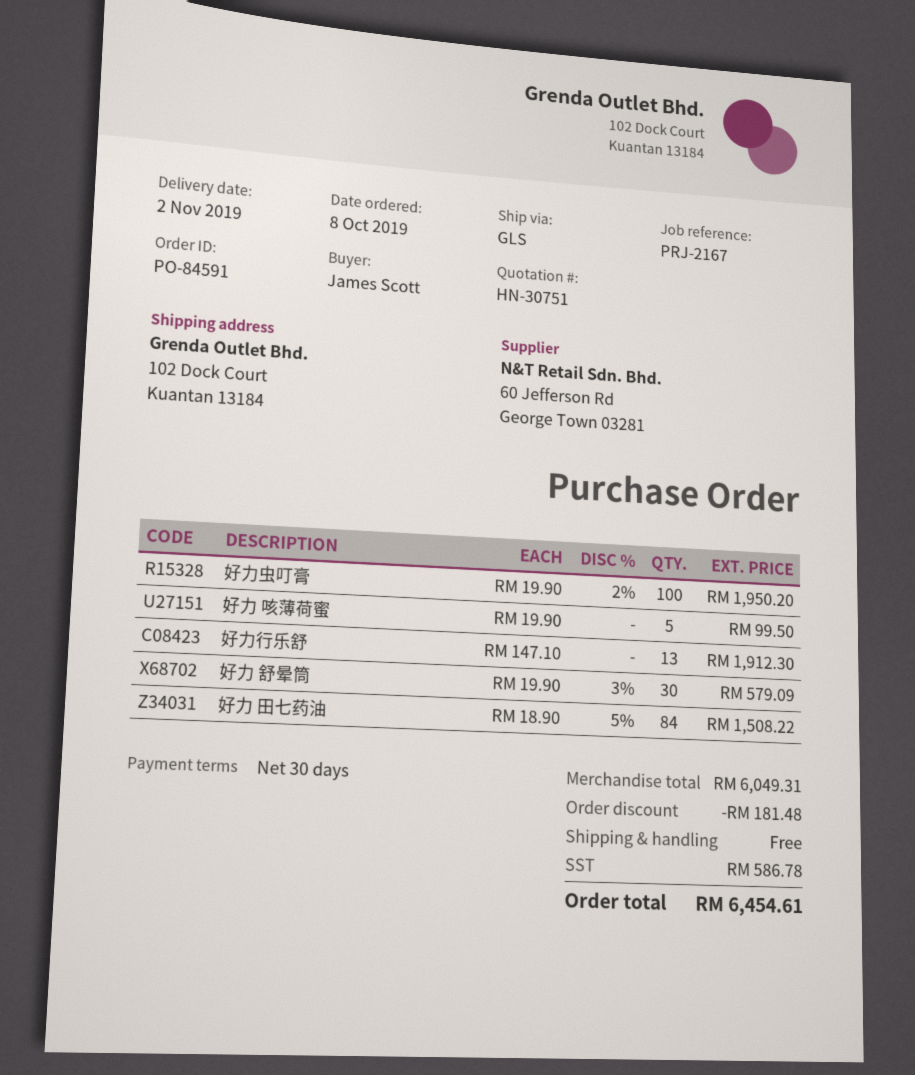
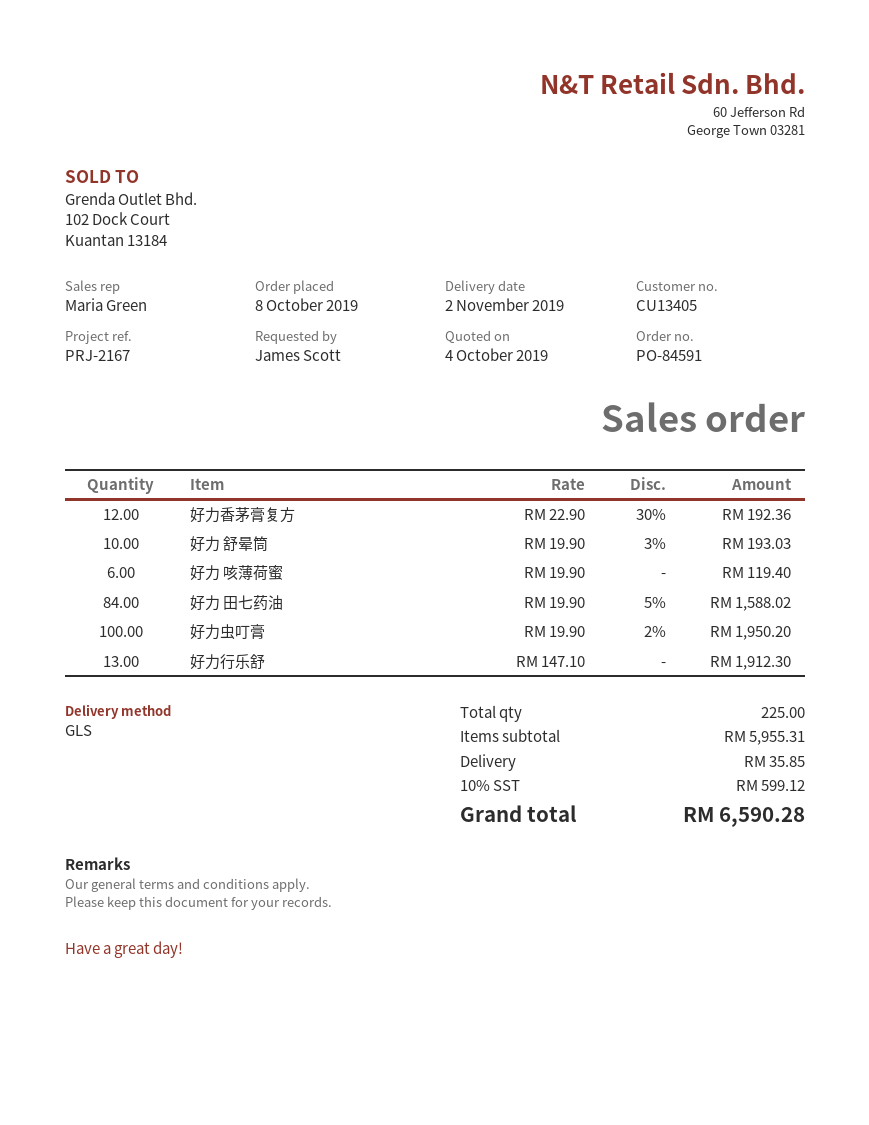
好力 咳薄荷蜜: 5 x 19.90 = 99.50 -> 6 x 19.90 = 119.40
好力 舒晕筒: 30 x 19.90 - 3% = 579.09 -> 10 x 19.90 - 3% = 193.03
好力 田七药油: 84 x 18.90 - 5% = 1508.22 -> 84 x 19.90 - 5% = 1588.02
好力香茅膏复方: none -> 12 x 22.90 - 30% = 192.36
subtotal: 6049.31 -> 5955.31
discount: 181.48 -> none
shipping: 0.00 -> 35.85
tax: 586.78 -> 599.12
total: 6454.61 -> 6590.28

